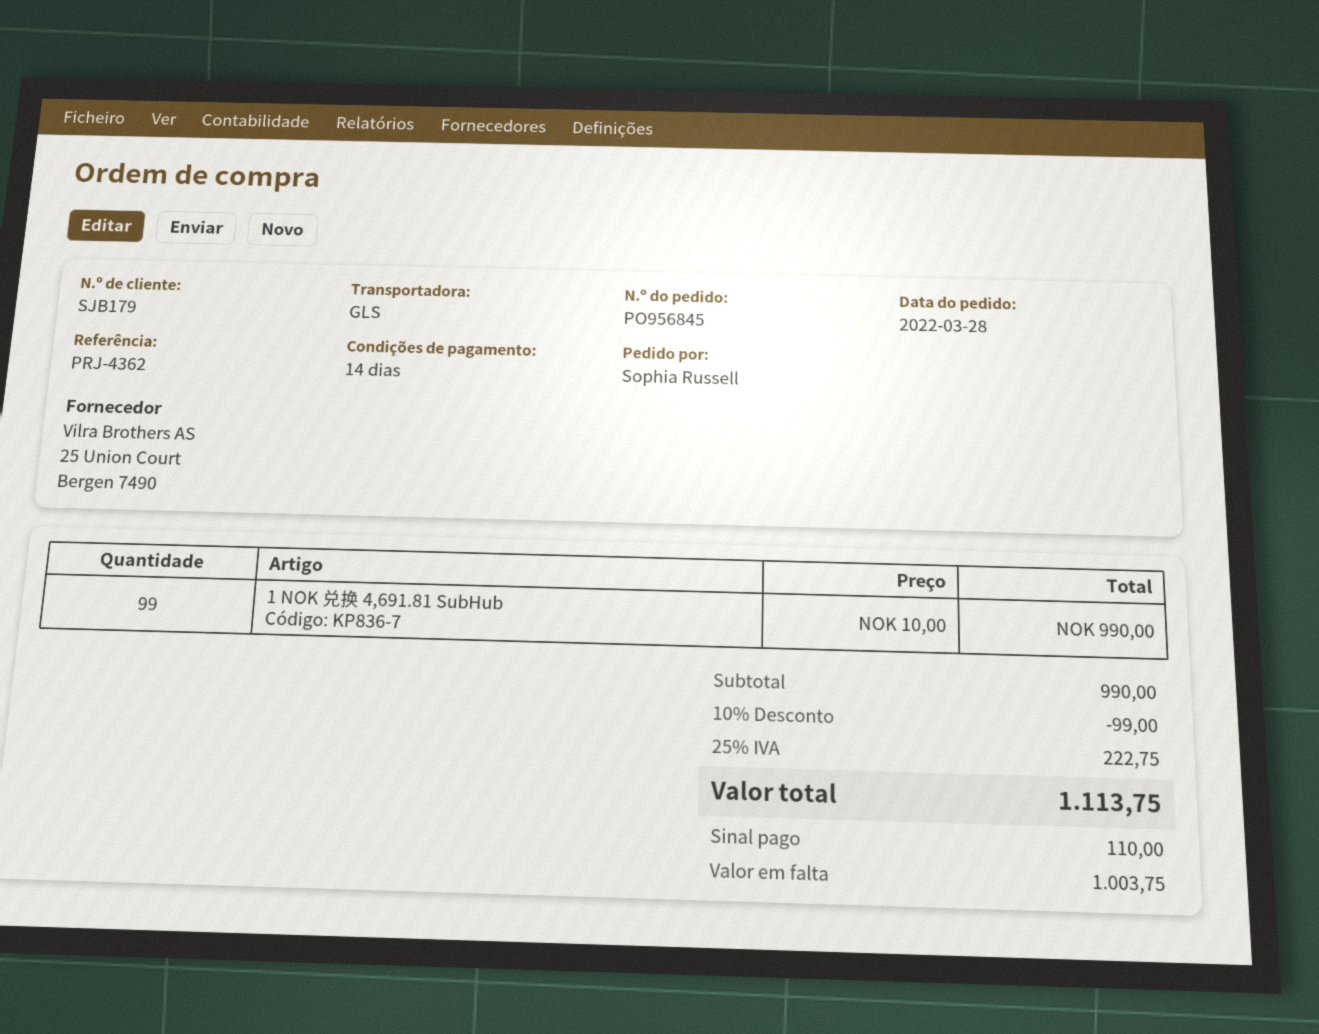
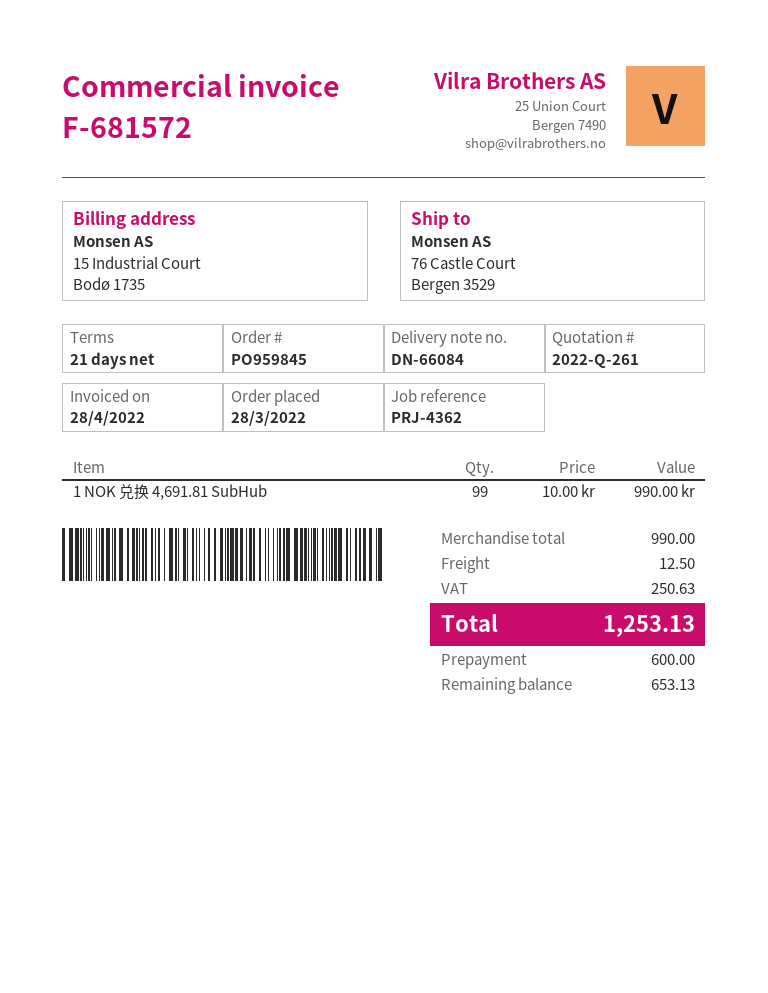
order number: PO956845 -> PO959845
payment terms: 14 days -> 21 days
discount: 10% = 99.00 -> none
shipping: none -> 12.50
tax: 222.75 -> 250.63
total: 1113.75 -> 1253.13
deposit: 110.00 -> 600.00
balance: 1003.75 -> 653.13

